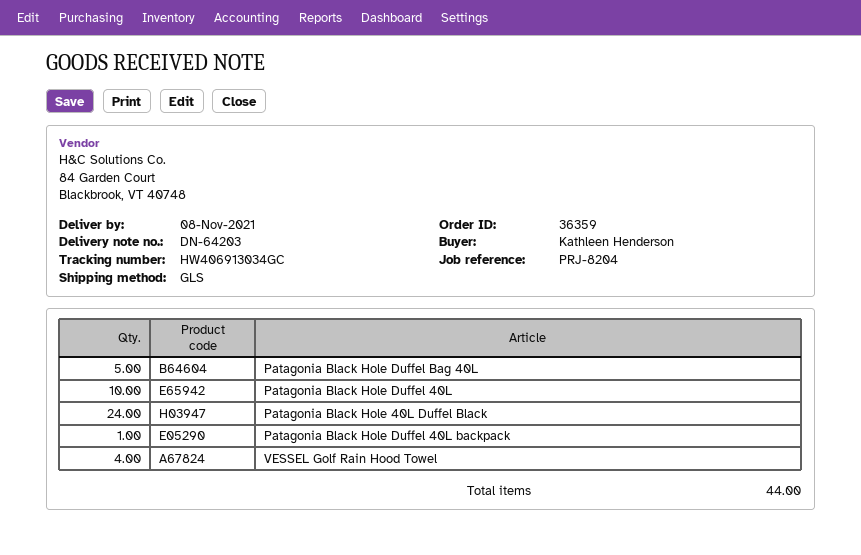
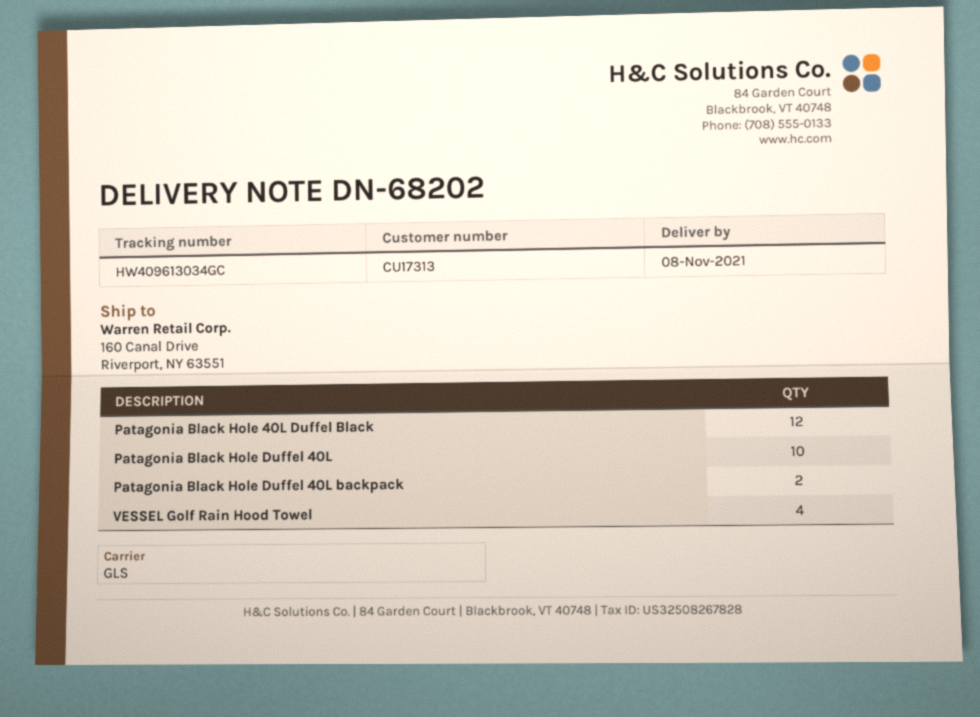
delivery note number: DN-64203 -> DN-68202
tracking number: HW406913034GC -> HW409613034GC
Patagonia Black Hole Duffel Bag 40L: 5 -> none
Patagonia Black Hole 40L Duffel Black: 24 -> 12
Patagonia Black Hole Duffel 40L backpack: 1 -> 2

